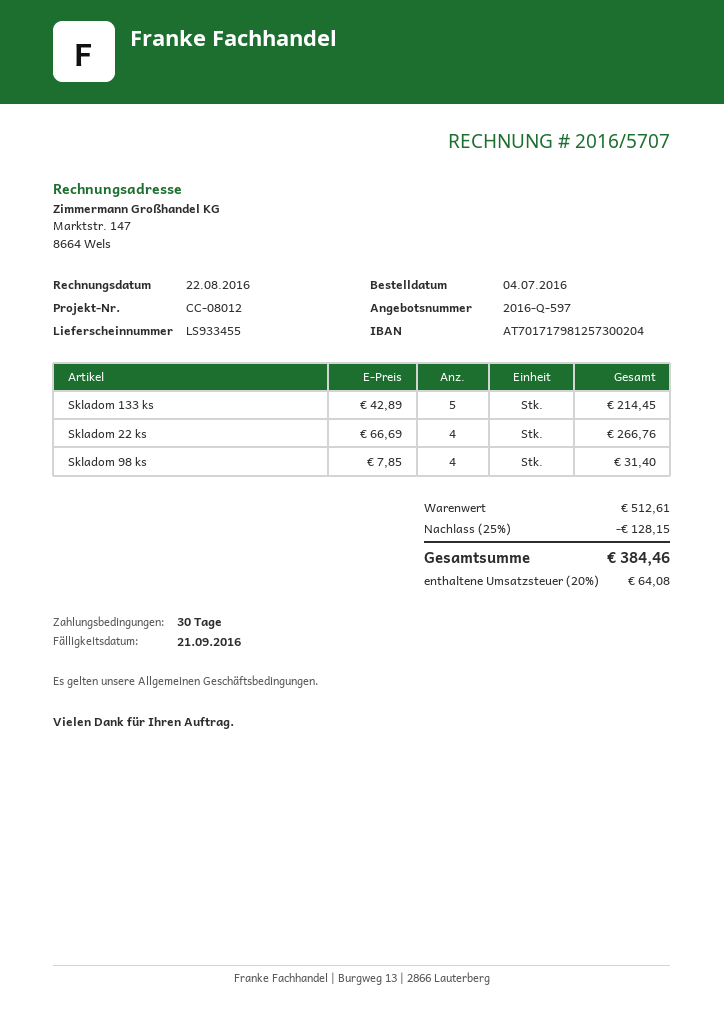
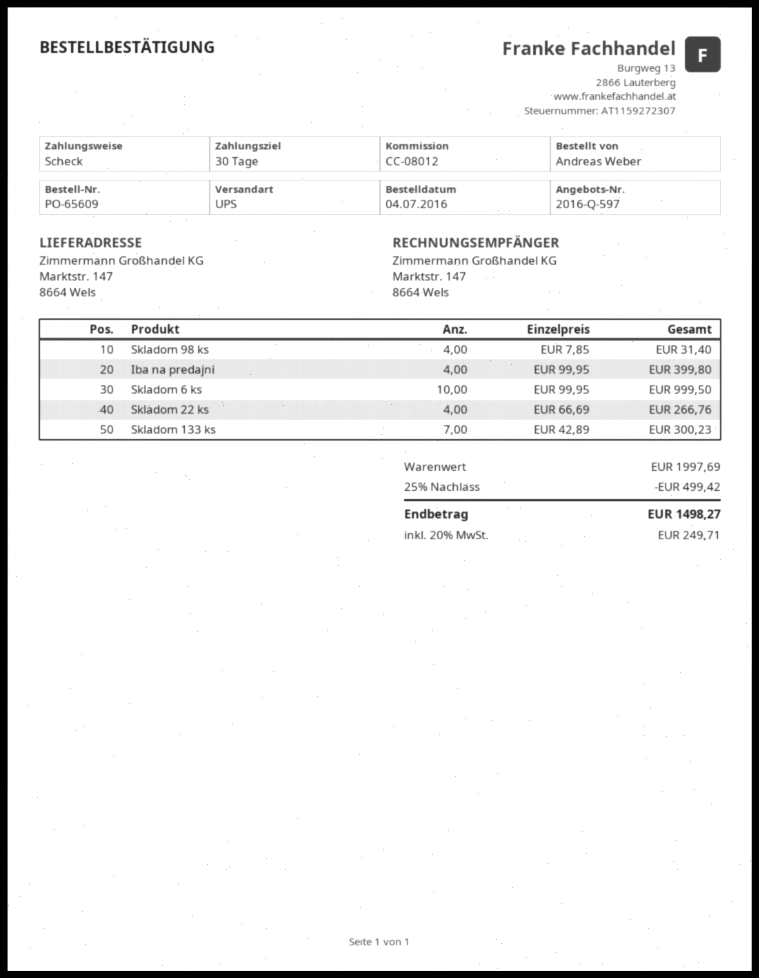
Skladom 133 ks: 5 x 42.89 = 214.45 -> 7 x 42.89 = 300.23
Iba na predajni: none -> 4 x 99.95 = 399.80
Skladom 6 ks: none -> 10 x 99.95 = 999.50
subtotal: 512.61 -> 1997.69
discount: 25% = 128.15 -> 25% = 499.42
tax: 20% = 64.08 -> 20% = 249.71
total: 384.46 -> 1498.27

